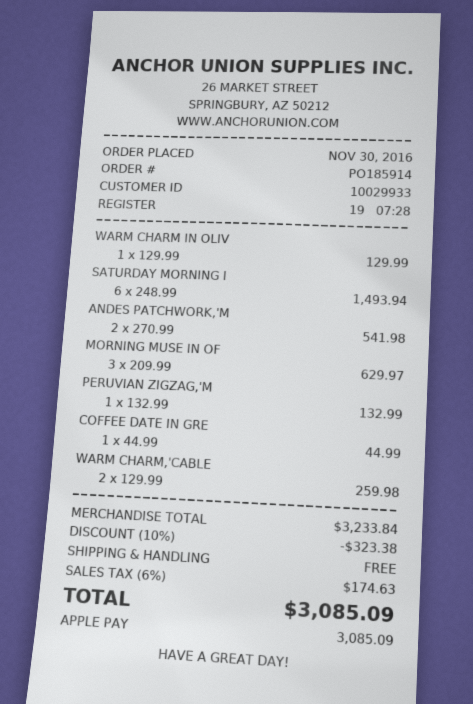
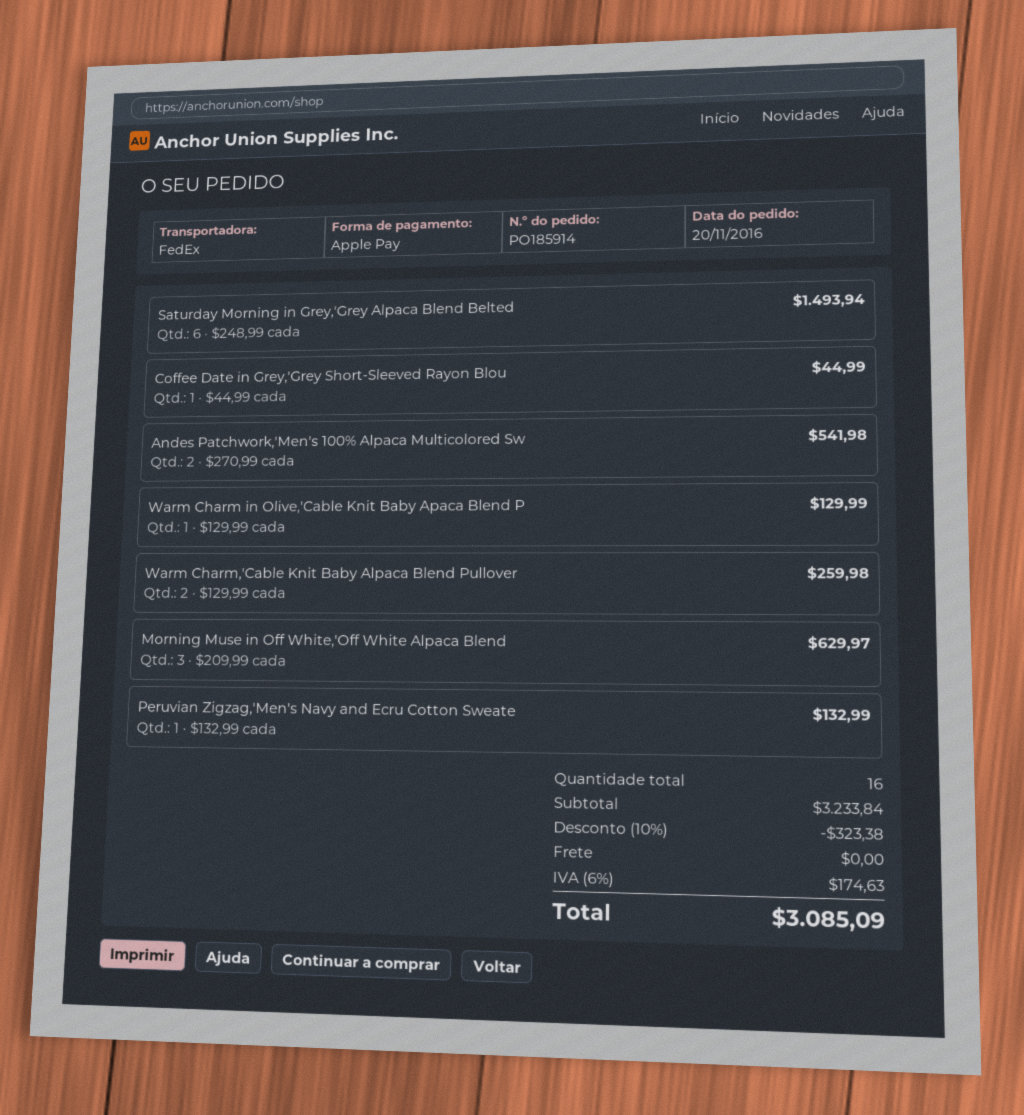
order date: 2016-11-30 -> 2016-11-20

